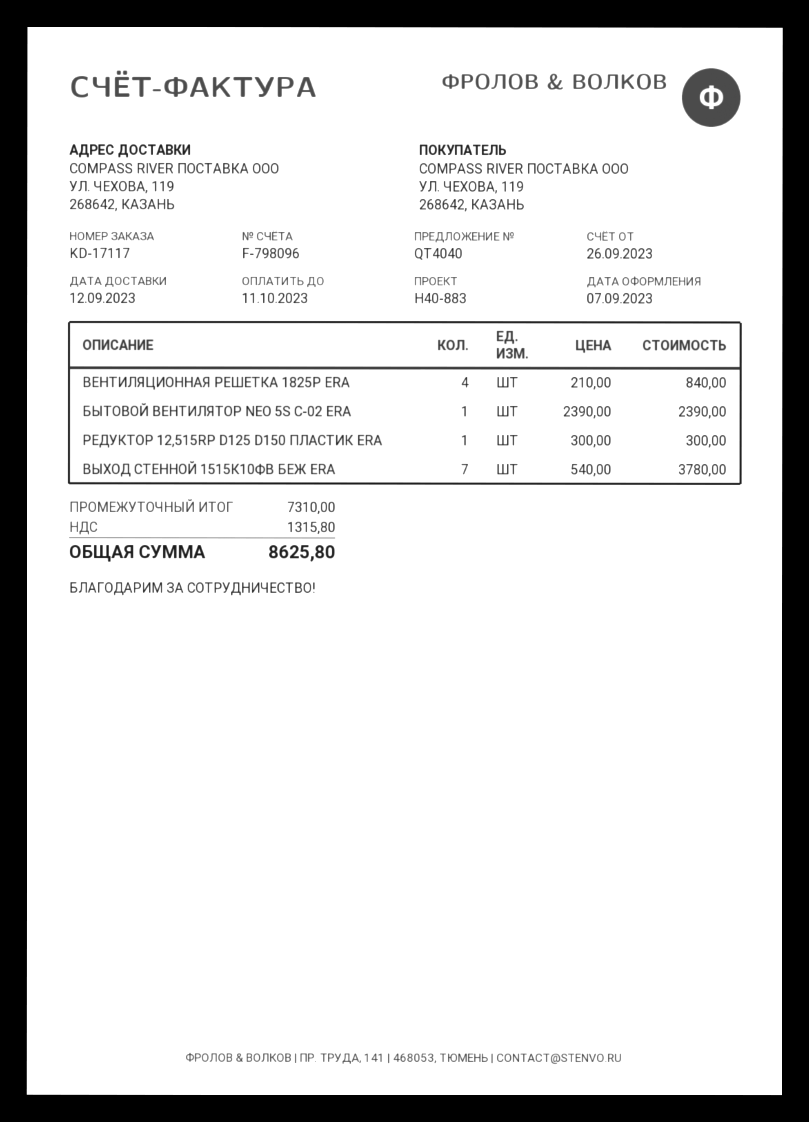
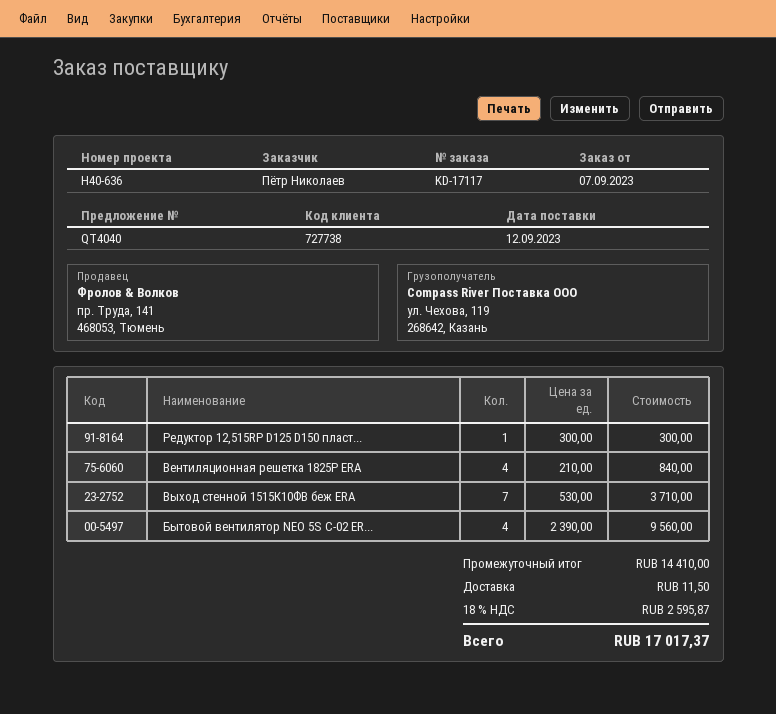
reference: H40-883 -> H40-636
БЫТОВОЙ ВЕНТИЛЯТОР NEO 5S C-02 ERA: 1 x 2390.00 = 2390.00 -> 4 x 2390.00 = 9560.00
ВЫХОД СТЕННОЙ 1515К10ФВ БЕЖ ERA: 7 x 540.00 = 3780.00 -> 7 x 530.00 = 3710.00
subtotal: 7310.00 -> 14410.00
shipping: none -> 11.50
tax: 1315.80 -> 2595.87
total: 8625.80 -> 17017.37

